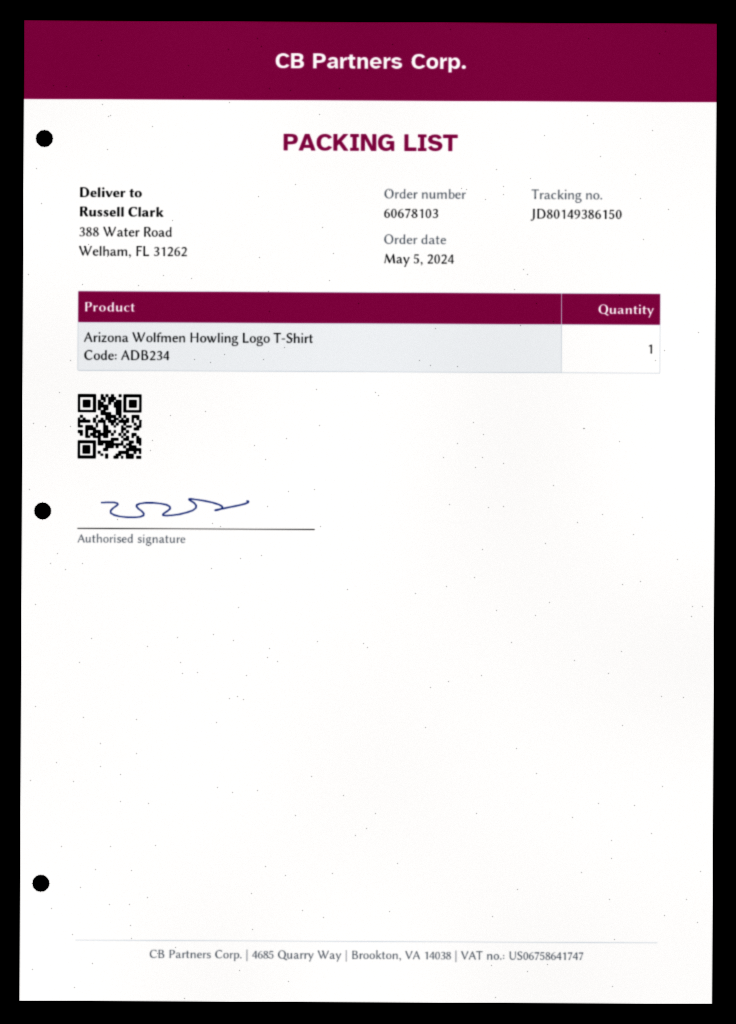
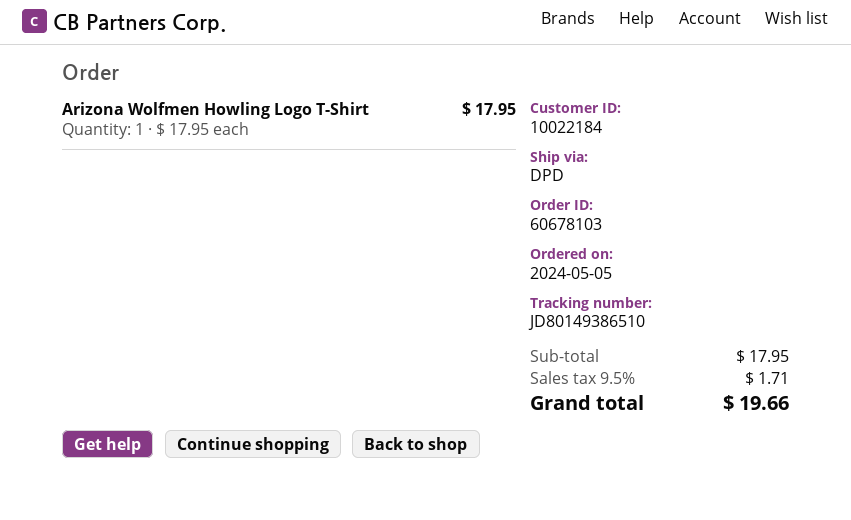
tracking number: JD80149386150 -> JD80149386510

